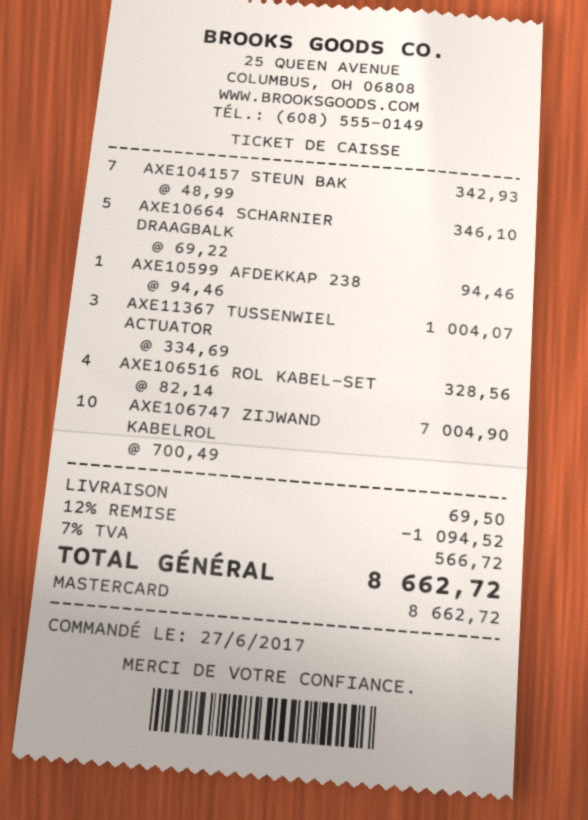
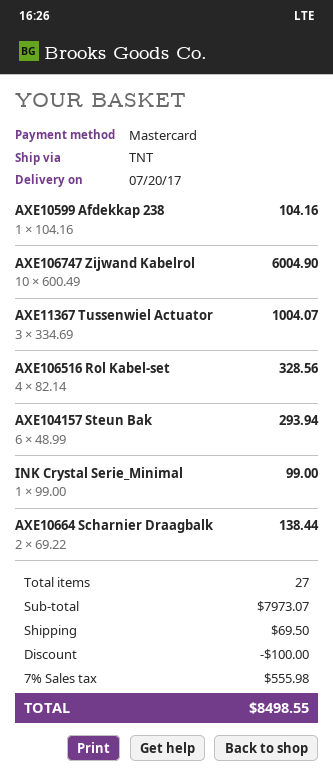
AXE104157 STEUN BAK: 7 x 48.99 = 342.93 -> 6 x 48.99 = 293.94
AXE10664 SCHARNIER DRAAGBALK: 5 x 69.22 = 346.10 -> 2 x 69.22 = 138.44
AXE10599 AFDEKKAP 238: 1 x 94.46 = 94.46 -> 1 x 104.16 = 104.16
AXE106747 ZIJWAND KABELROL: 10 x 700.49 = 7004.90 -> 10 x 600.49 = 6004.90
INK Crystal Serie_Minimal: none -> 1 x 99.00 = 99.00
discount: 1094.52 -> 100.00
tax: 7% = 566.72 -> 7% = 555.98
total: 8662.72 -> 8498.55

